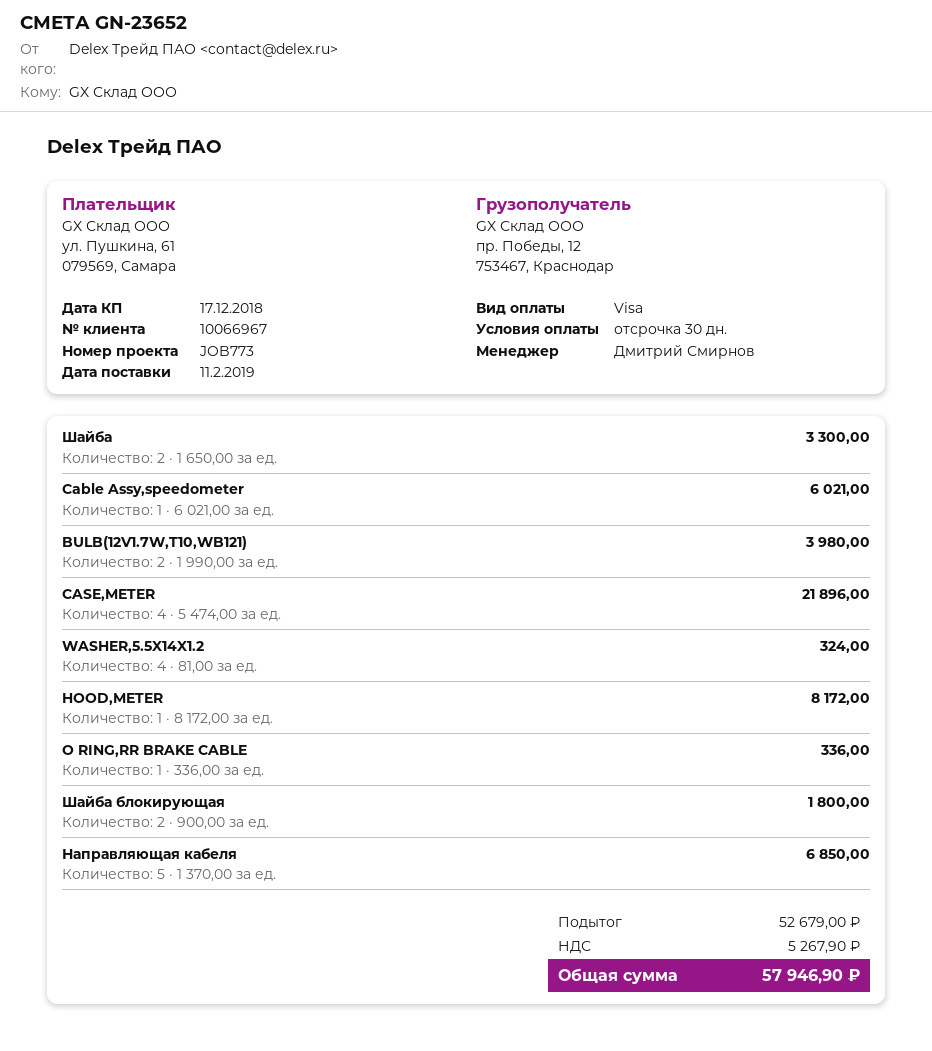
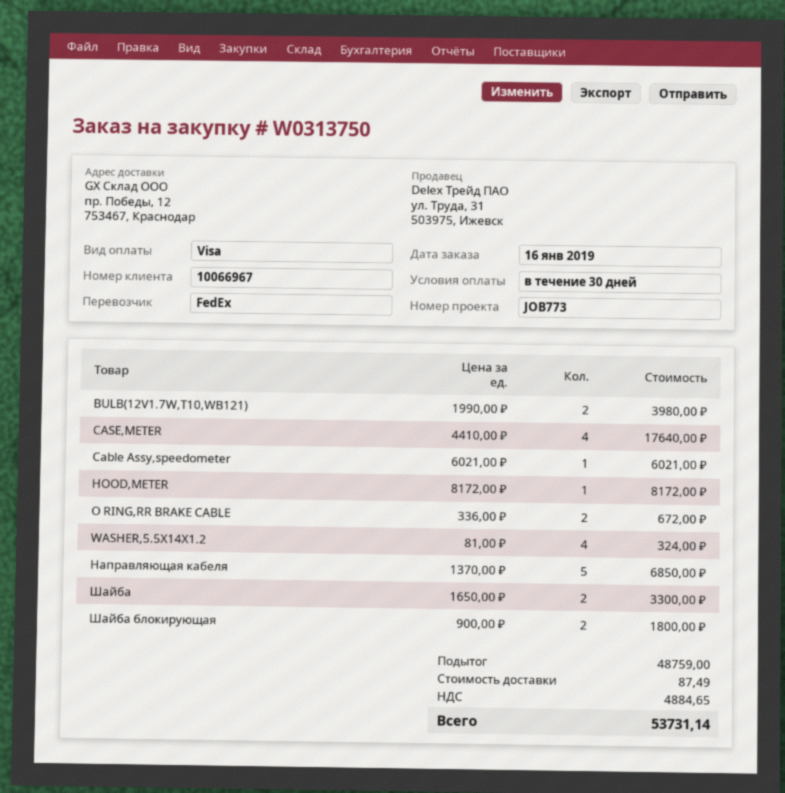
CASE,METER: 4 x 5474.00 = 21896.00 -> 4 x 4410.00 = 17640.00
O RING,RR BRAKE CABLE: 1 x 336.00 = 336.00 -> 2 x 336.00 = 672.00
subtotal: 52679.00 -> 48759.00
shipping: none -> 87.49
tax: 5267.90 -> 4884.65
total: 57946.90 -> 53731.14

